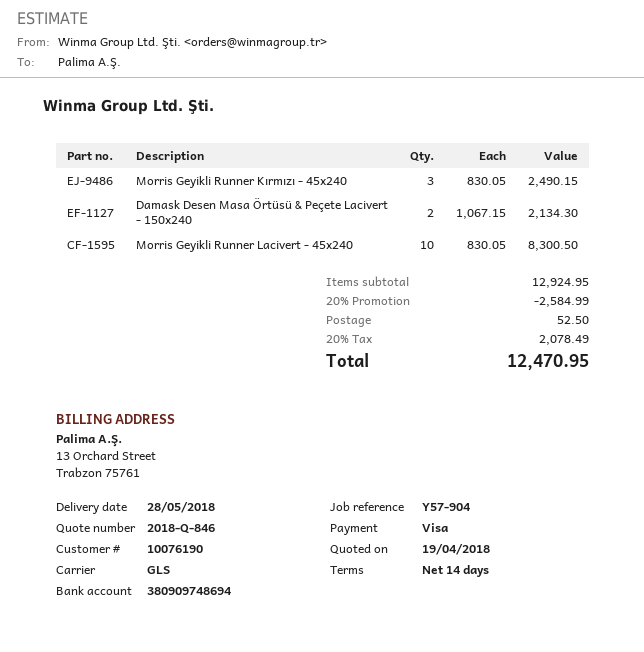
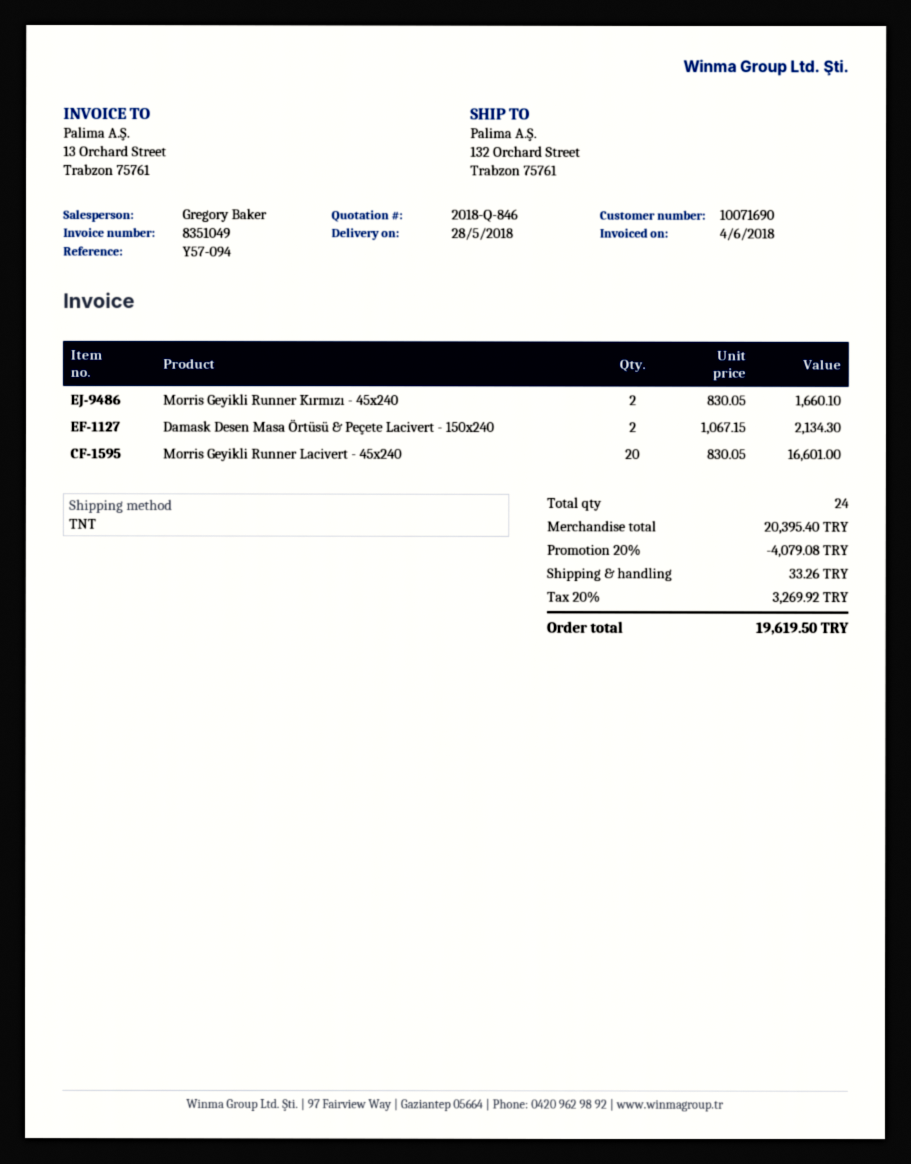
customer number: 10076190 -> 10071690
reference: Y57-904 -> Y57-094
shipping method: GLS -> TNT
Morris Geyikli Runner Kırmızı - 45x240: 3 x 830.05 = 2490.15 -> 2 x 830.05 = 1660.10
Morris Geyikli Runner Lacivert - 45x240: 10 x 830.05 = 8300.50 -> 20 x 830.05 = 16601.00
subtotal: 12924.95 -> 20395.40
discount: 20% = 2584.99 -> 20% = 4079.08
shipping: 52.50 -> 33.26
tax: 20% = 2078.49 -> 20% = 3269.92
total: 12470.95 -> 19619.50

